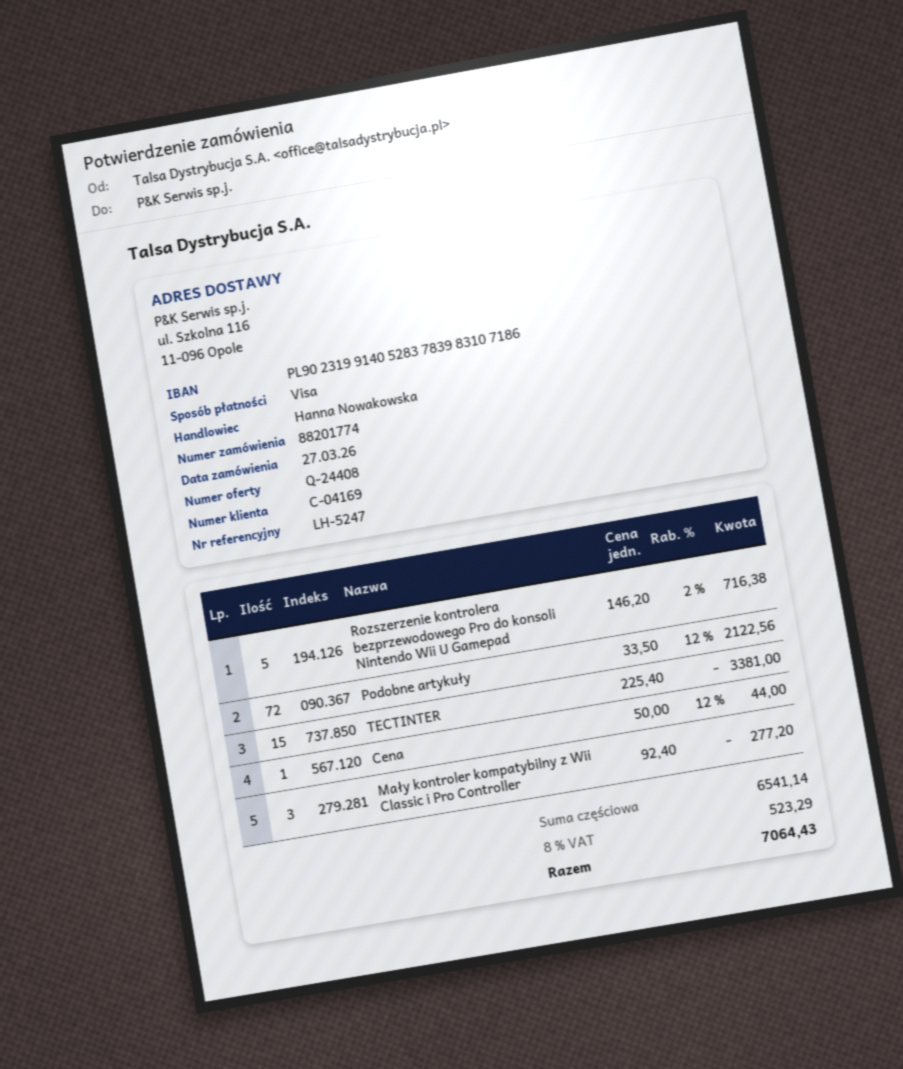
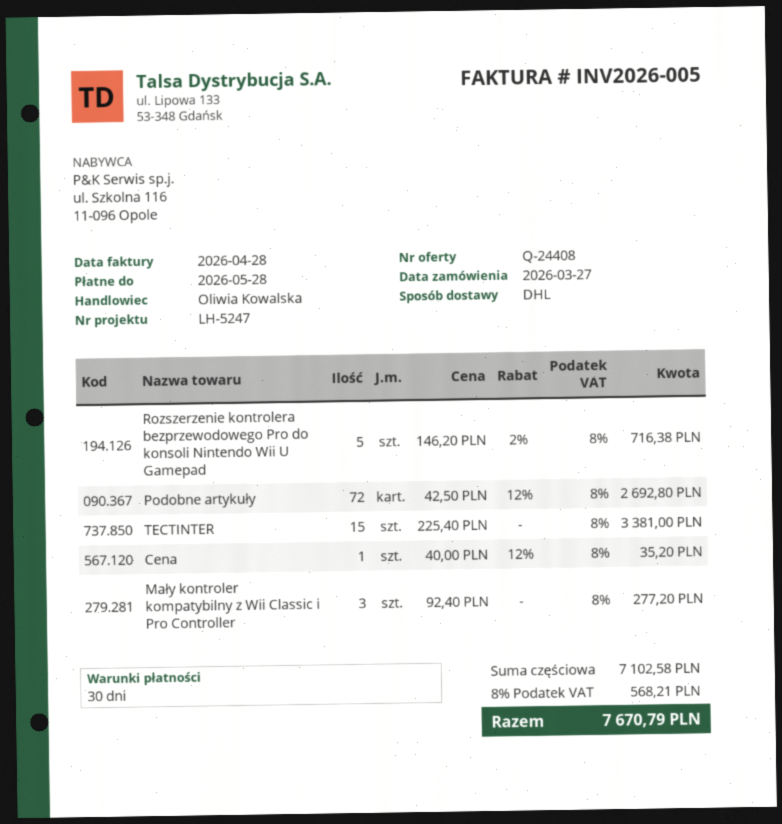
sales rep: Hanna Nowakowska -> Oliwia Kowalska
Podobne artykuły: 72 x 33.50 - 12% = 2122.56 -> 72 x 42.50 - 12% = 2692.80
Cena: 1 x 50.00 - 12% = 44.00 -> 1 x 40.00 - 12% = 35.20
subtotal: 6541.14 -> 7102.58
tax: 8% = 523.29 -> 8% = 568.21
total: 7064.43 -> 7670.79

